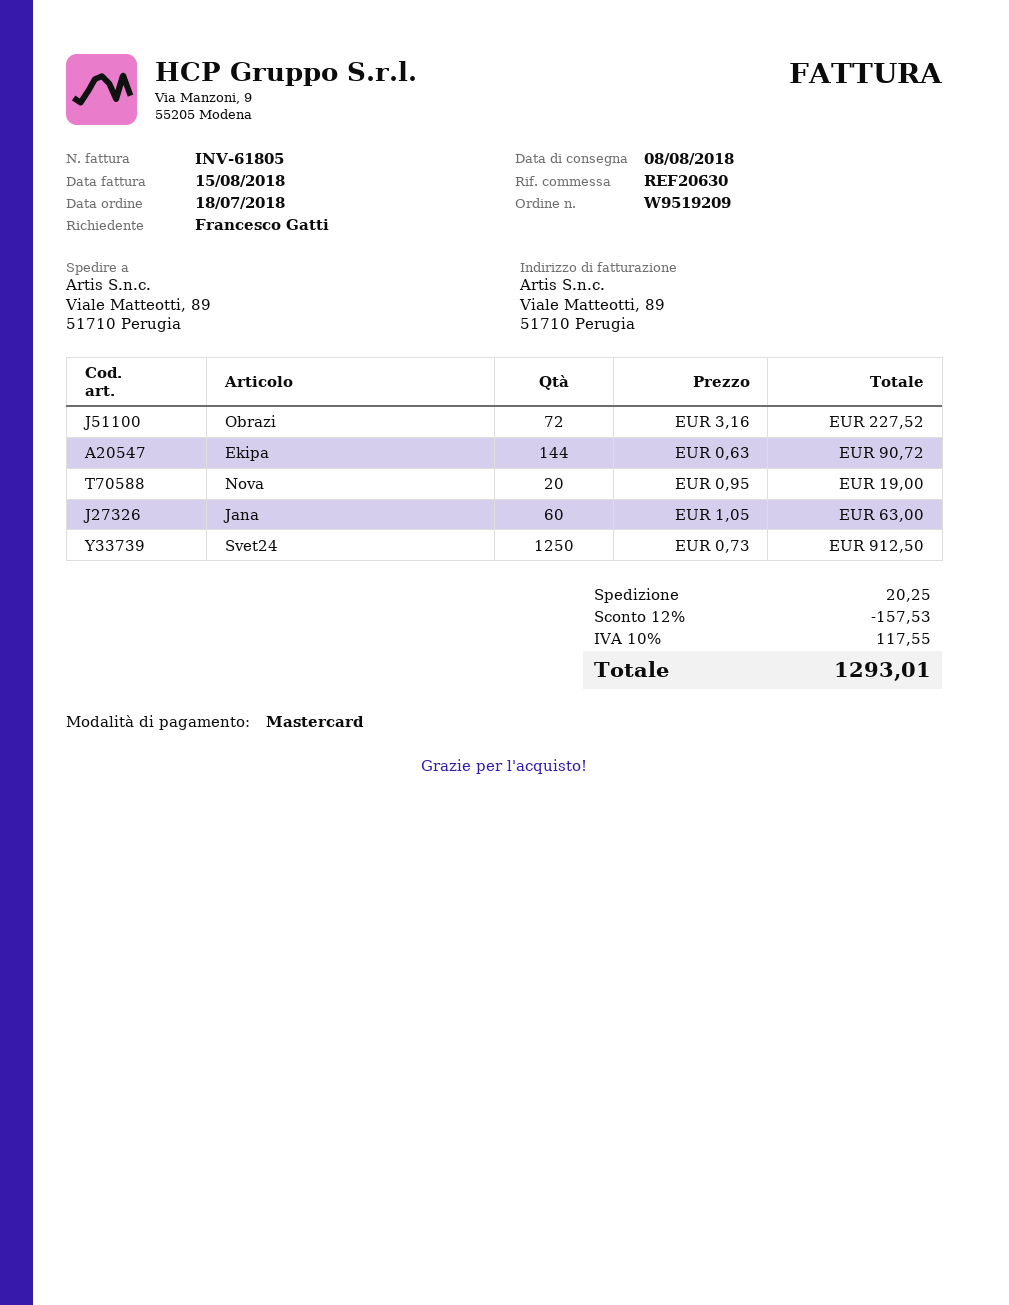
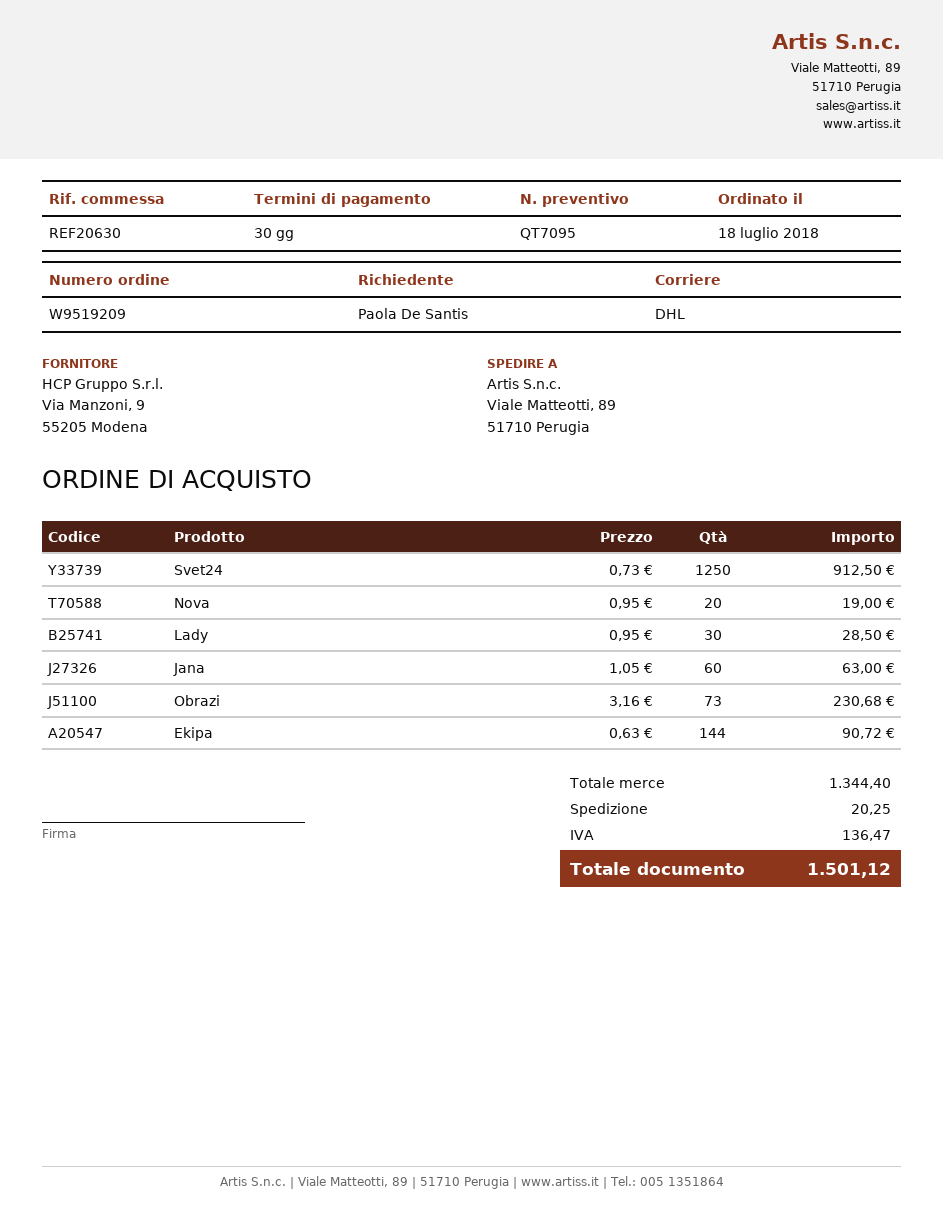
ordered by: Francesco Gatti -> Paola De Santis
Obrazi: 72 x 3.16 = 227.52 -> 73 x 3.16 = 230.68
Lady: none -> 30 x 0.95 = 28.50
discount: 12% = 157.53 -> none
tax: 117.55 -> 136.47
total: 1293.01 -> 1501.12

